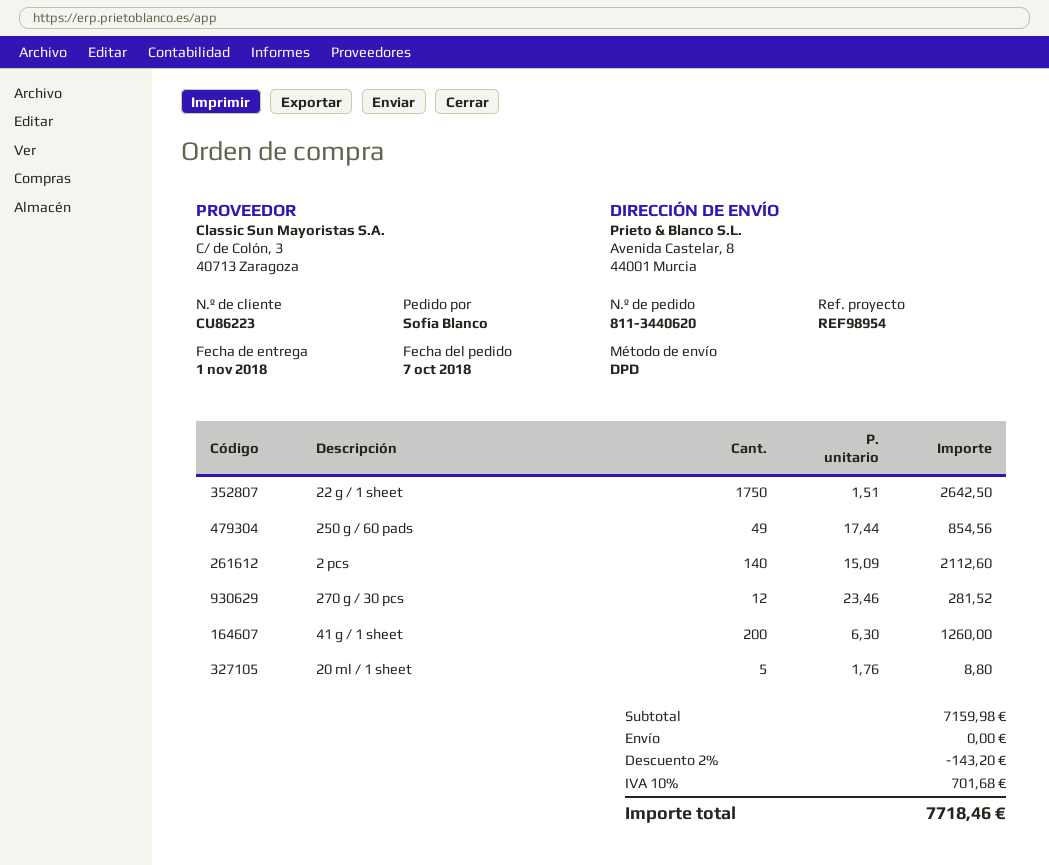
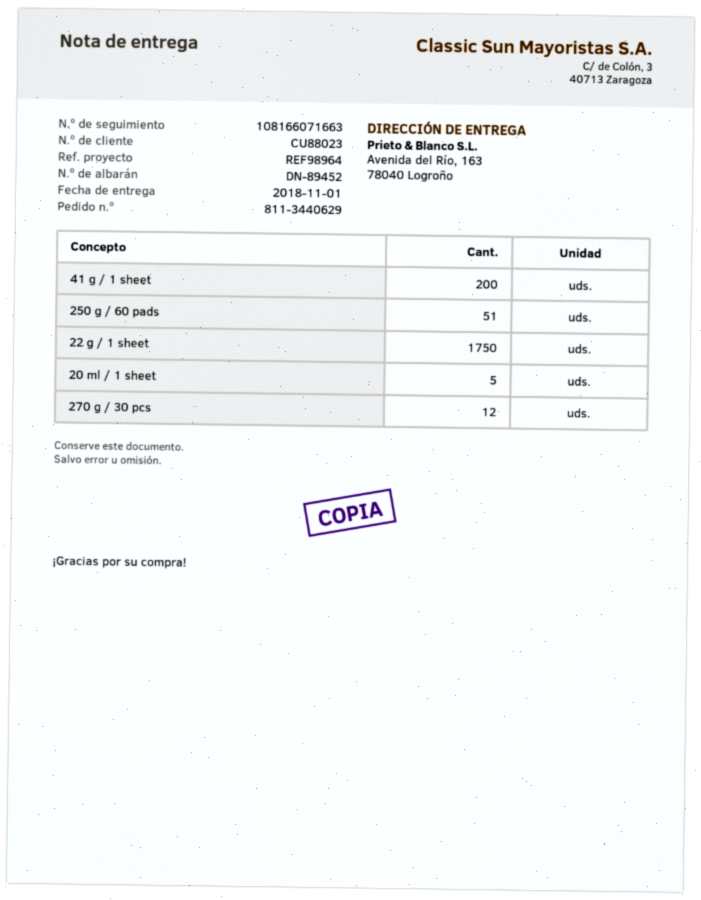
order number: 811-3440620 -> 811-3440629
customer number: CU86223 -> CU88023
reference: REF98954 -> REF98964
ship to: Avenida Castelar, 8, 44001 Murcia -> Avenida del Río, 163, 78040 Logroño
250 g / 60 pads: 49 -> 51
2 pcs: 140 -> none

